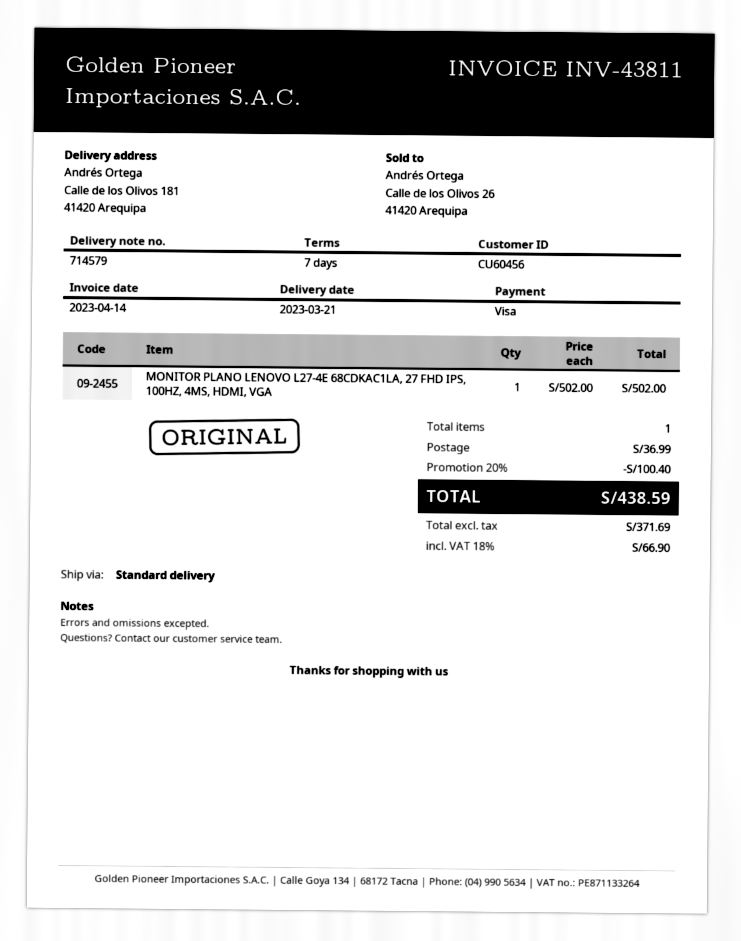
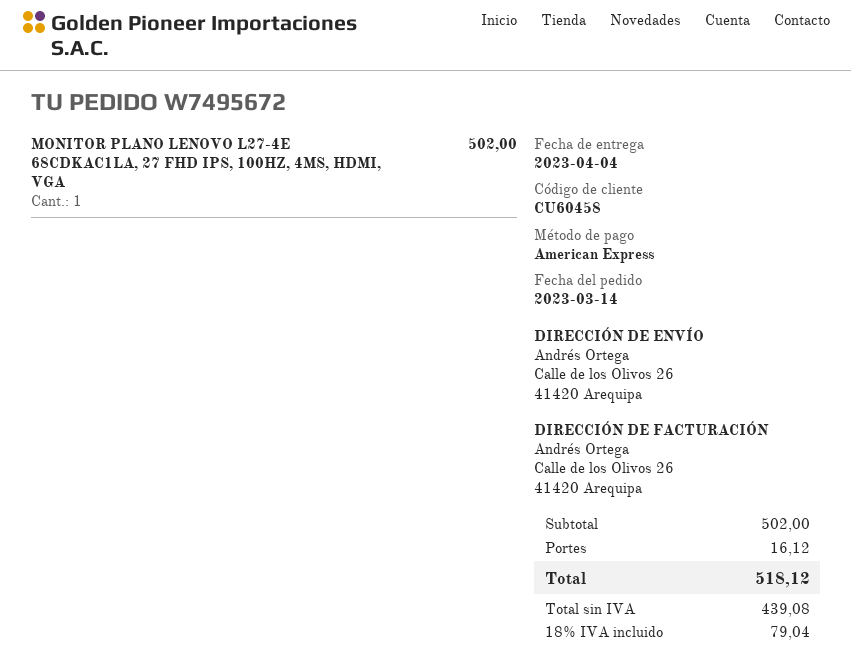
delivery date: 2023-03-21 -> 2023-04-04
customer number: CU60456 -> CU60458
payment method: Visa -> American Express
ship to: Calle de los Olivos 181, 41420 Arequipa -> Calle de los Olivos 26, 41420 Arequipa
discount: 20% = 100.40 -> none
shipping: 36.99 -> 16.12
net: 371.69 -> 439.08
tax: 18% = 66.90 -> 18% = 79.04
total: 438.59 -> 518.12

